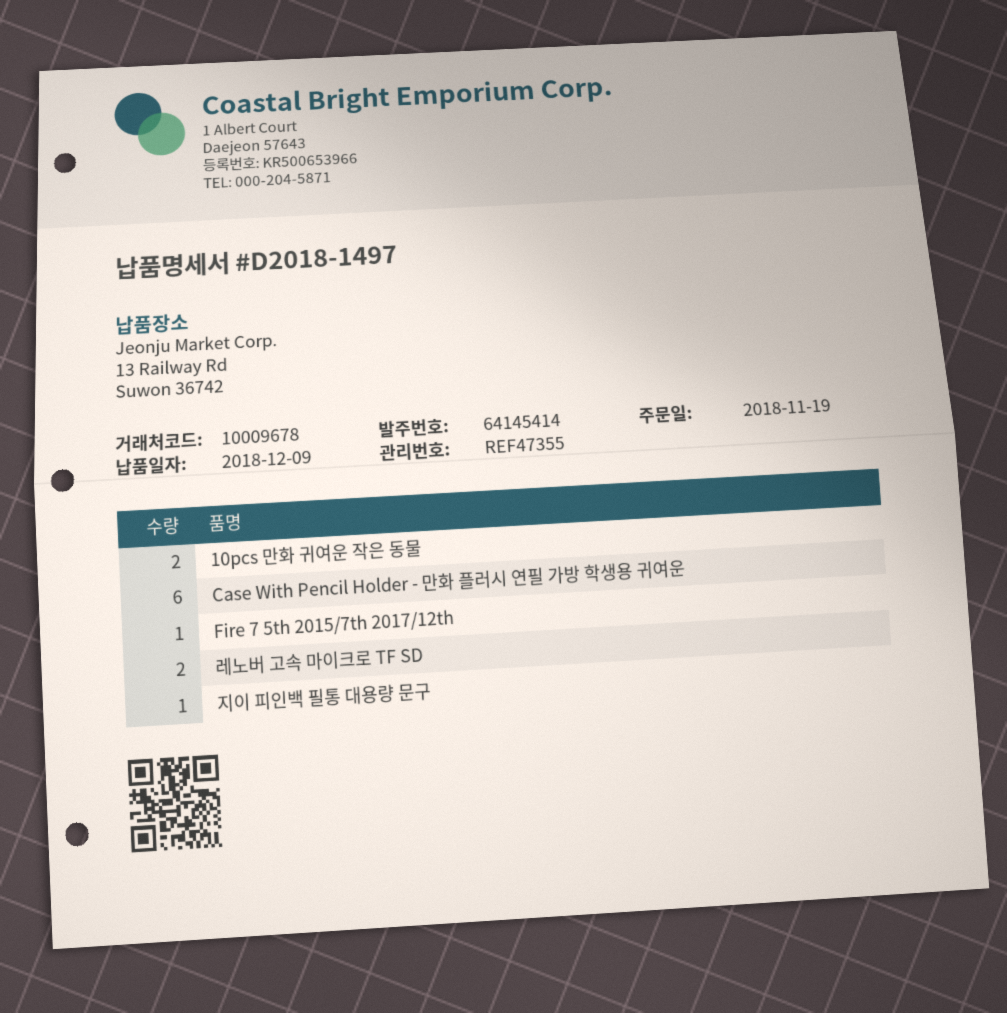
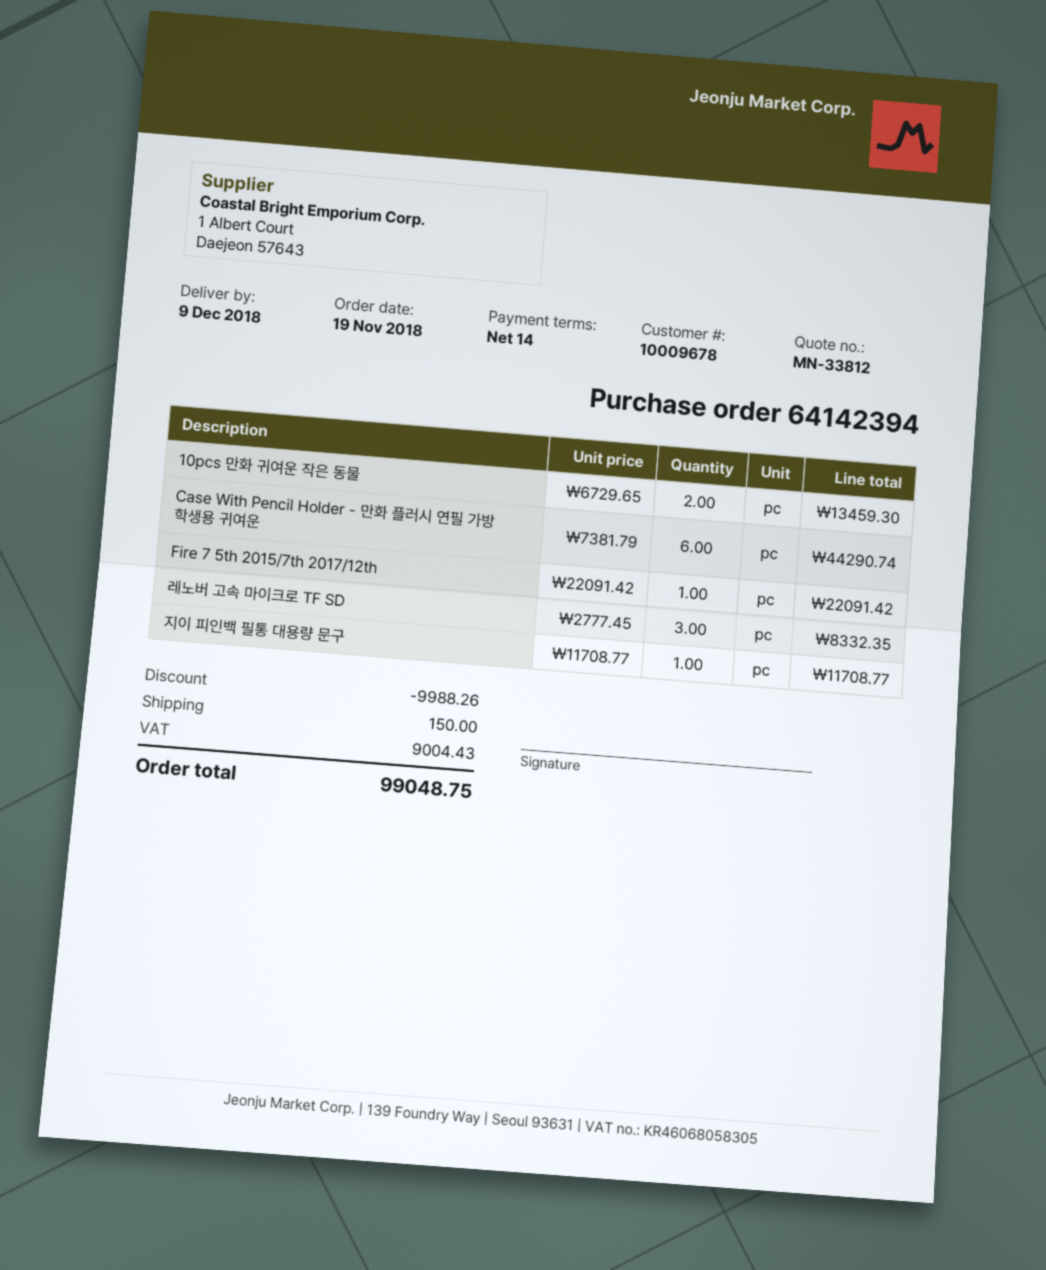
order number: 64145414 -> 64142394
레노버 고속 마이크로 TF SD: 2 -> 3

